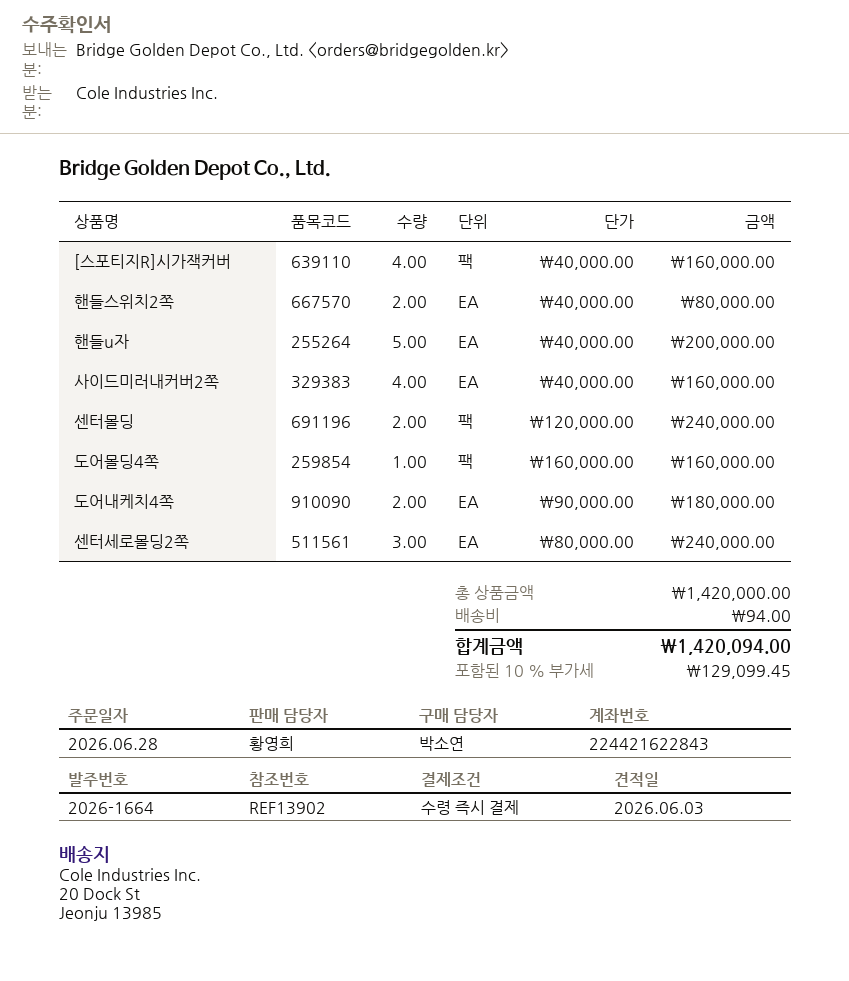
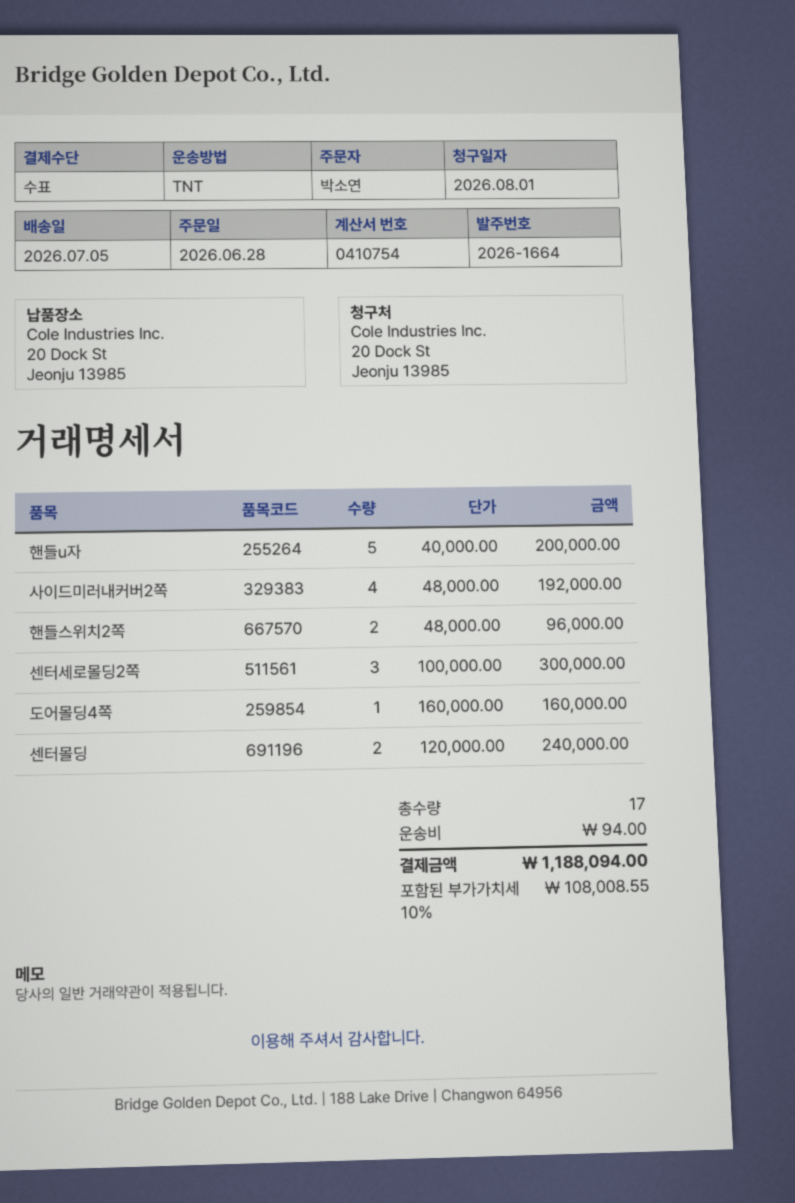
[스포티지R]시가잭커버: 4 x 40000.00 = 160000.00 -> none
핸들스위치2쪽: 2 x 40000.00 = 80000.00 -> 2 x 48000.00 = 96000.00
사이드미러내커버2쪽: 4 x 40000.00 = 160000.00 -> 4 x 48000.00 = 192000.00
도어내케치4쪽: 2 x 90000.00 = 180000.00 -> none
센터세로몰딩2쪽: 3 x 80000.00 = 240000.00 -> 3 x 100000.00 = 300000.00
tax: 10% = 129099.45 -> 10% = 108008.55
total: 1420094.00 -> 1188094.00

